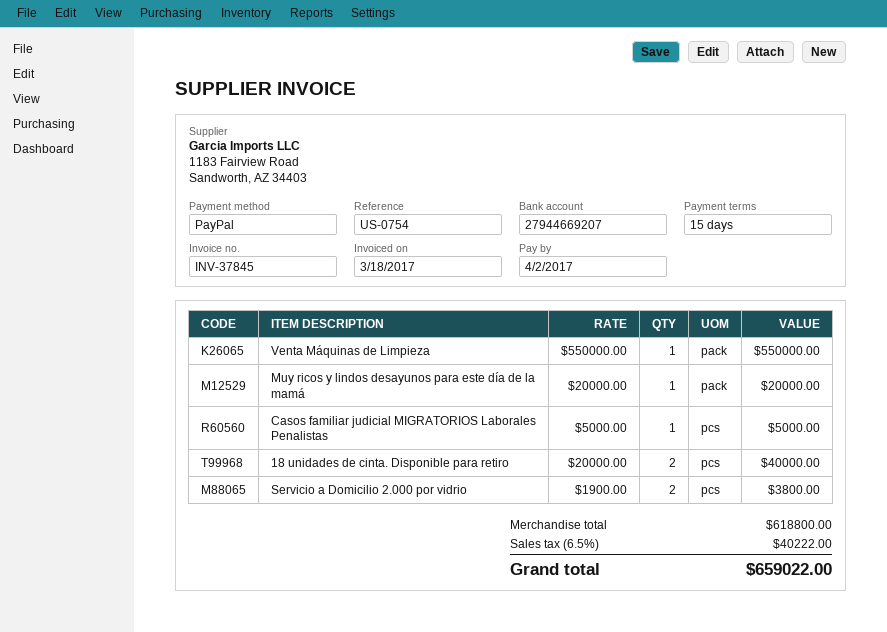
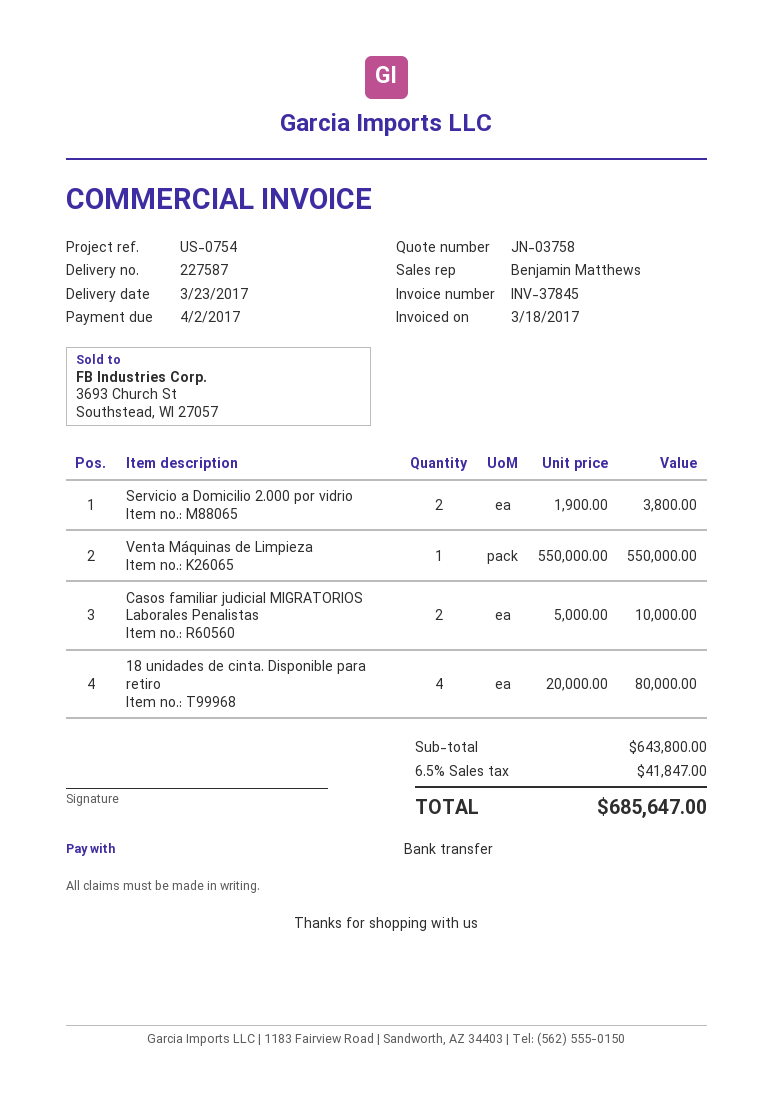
payment method: PayPal -> bank transfer
Muy ricos y lindos desayunos para este día de la mamá: 1 x 20000.00 = 20000.00 -> none
Casos familiar judicial MIGRATORIOS Laborales Penalistas: 1 x 5000.00 = 5000.00 -> 2 x 5000.00 = 10000.00
18 unidades de cinta. Disponible para retiro: 2 x 20000.00 = 40000.00 -> 4 x 20000.00 = 80000.00
subtotal: 618800.00 -> 643800.00
tax: 6.5% = 40222.00 -> 6.5% = 41847.00
total: 659022.00 -> 685647.00

